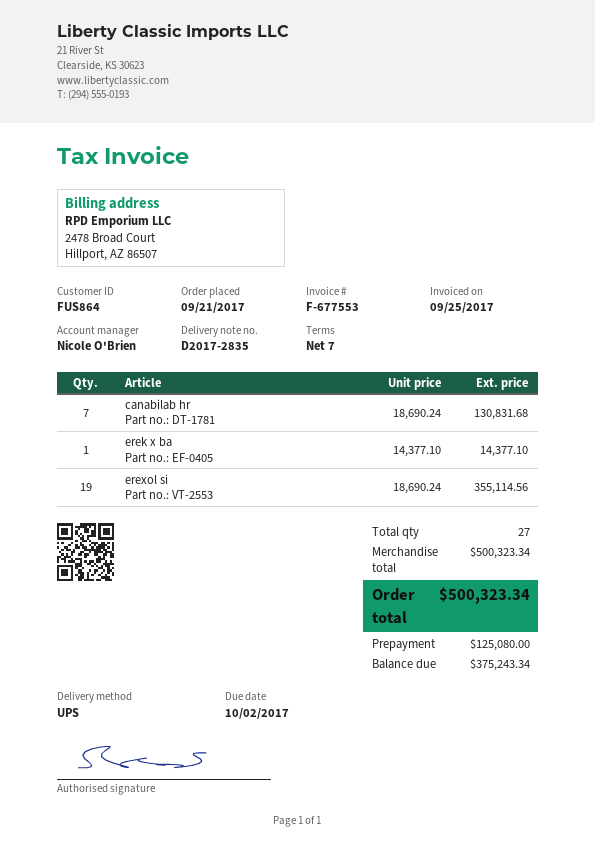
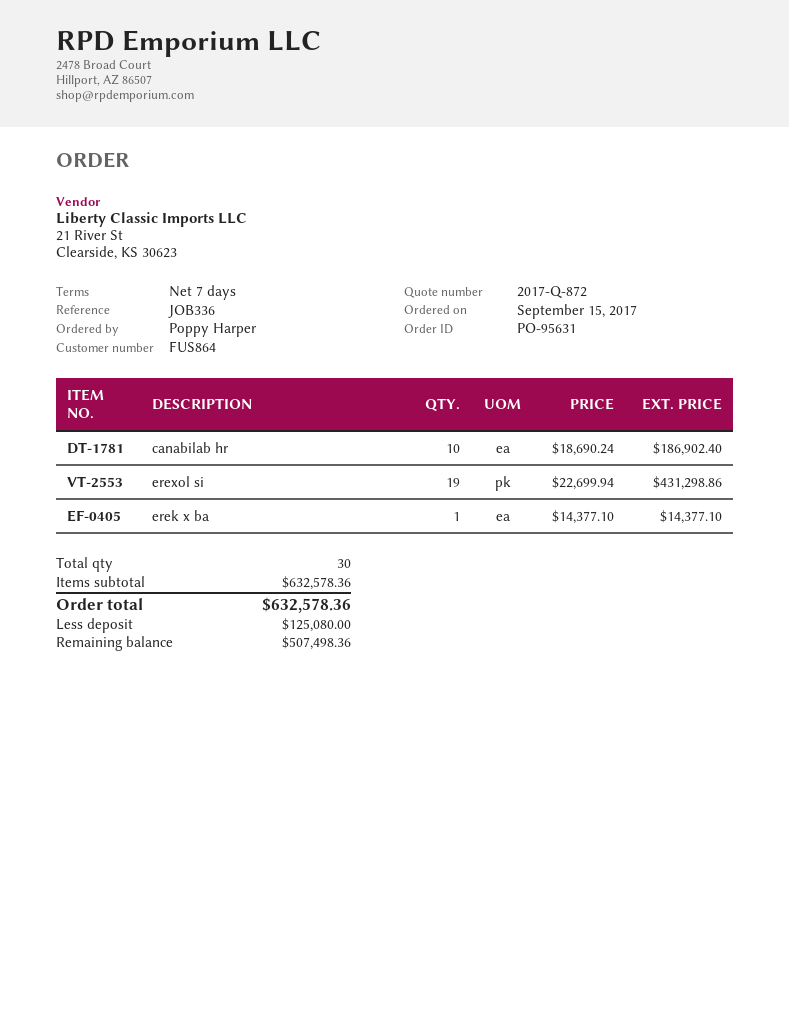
order date: 2017-09-21 -> 2017-09-15
canabilab hr: 7 x 18690.24 = 130831.68 -> 10 x 18690.24 = 186902.40
erexol si: 19 x 18690.24 = 355114.56 -> 19 x 22699.94 = 431298.86
total quantity: 27 -> 30
subtotal: 500323.34 -> 632578.36
total: 500323.34 -> 632578.36
balance: 375243.34 -> 507498.36

